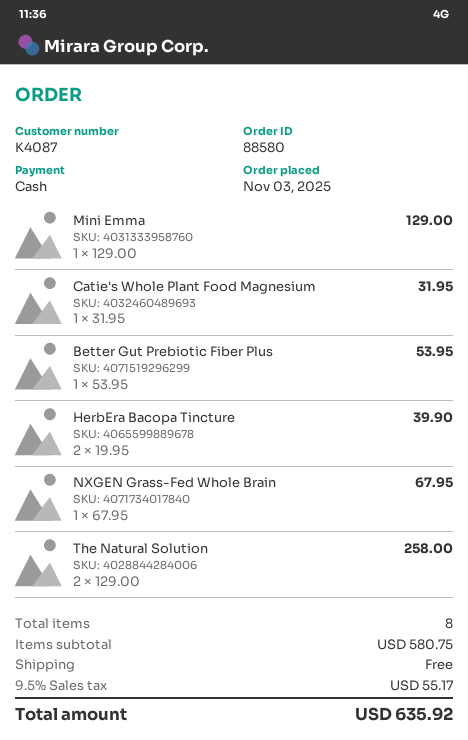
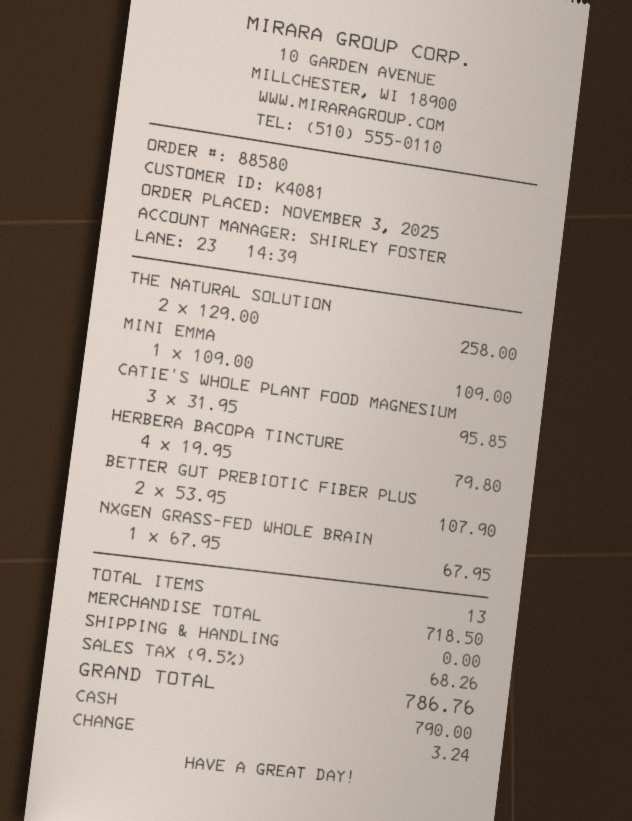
customer number: K4087 -> K4081
Mini Emma: 1 x 129.00 = 129.00 -> 1 x 109.00 = 109.00
Catie's Whole Plant Food Magnesium: 1 x 31.95 = 31.95 -> 3 x 31.95 = 95.85
Better Gut Prebiotic Fiber Plus: 1 x 53.95 = 53.95 -> 2 x 53.95 = 107.90
HerbEra Bacopa Tincture: 2 x 19.95 = 39.90 -> 4 x 19.95 = 79.80
total quantity: 8 -> 13
subtotal: 580.75 -> 718.50
tax: 9.5% = 55.17 -> 9.5% = 68.26
total: 635.92 -> 786.76

